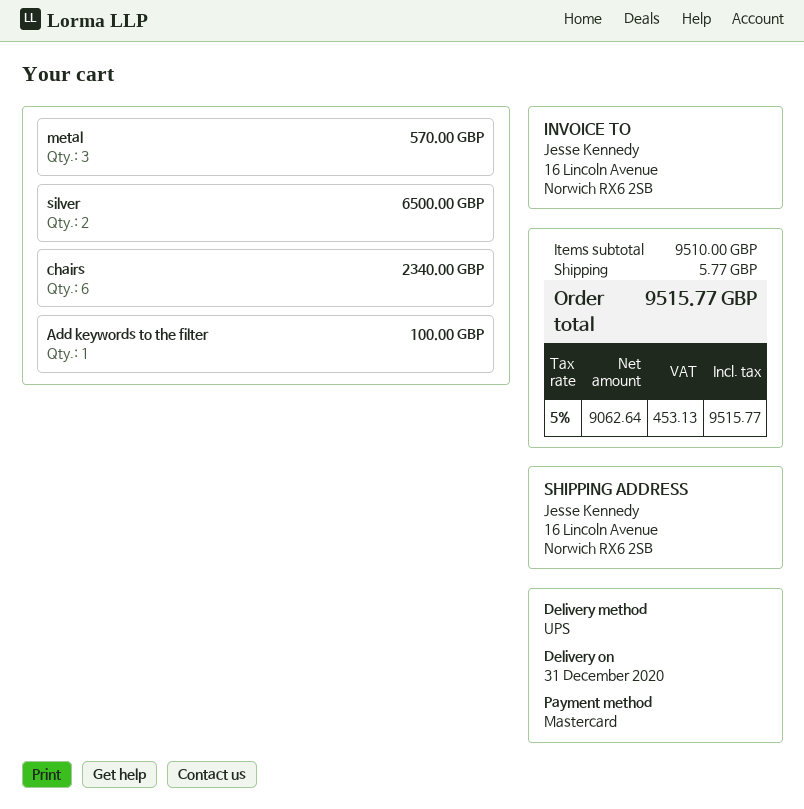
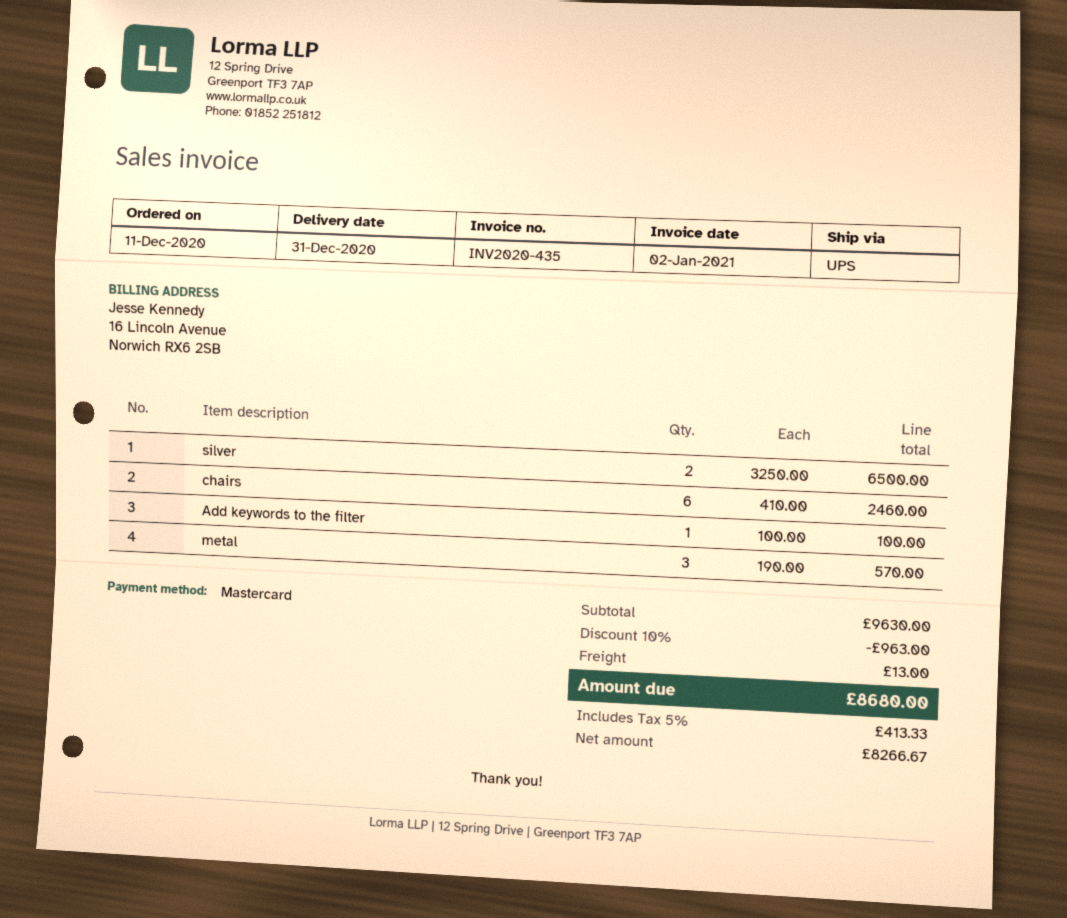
chairs: 6 for 2340.00 -> 6 for 2460.00
subtotal: 9510.00 -> 9630.00
discount: none -> 10% = 963.00
shipping: 5.77 -> 13.00
net: 9062.64 -> 8266.67
tax: 5% = 453.13 -> 5% = 413.33
total: 9515.77 -> 8680.00

